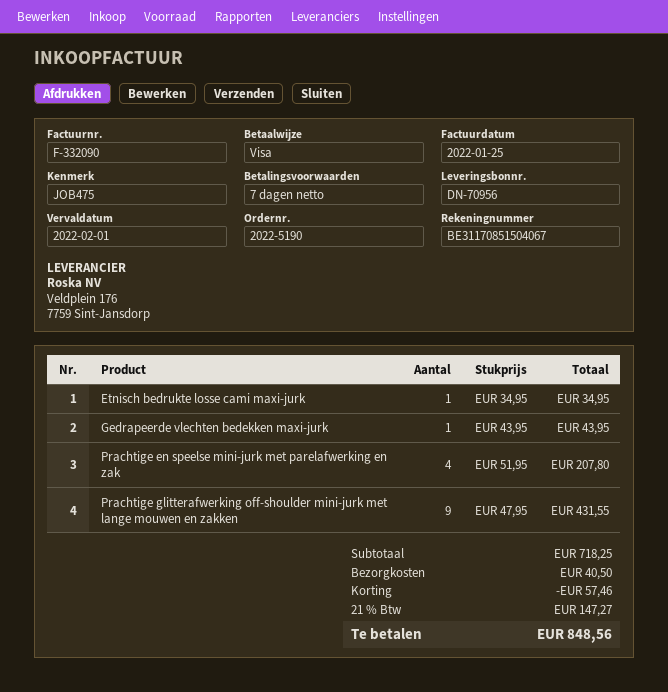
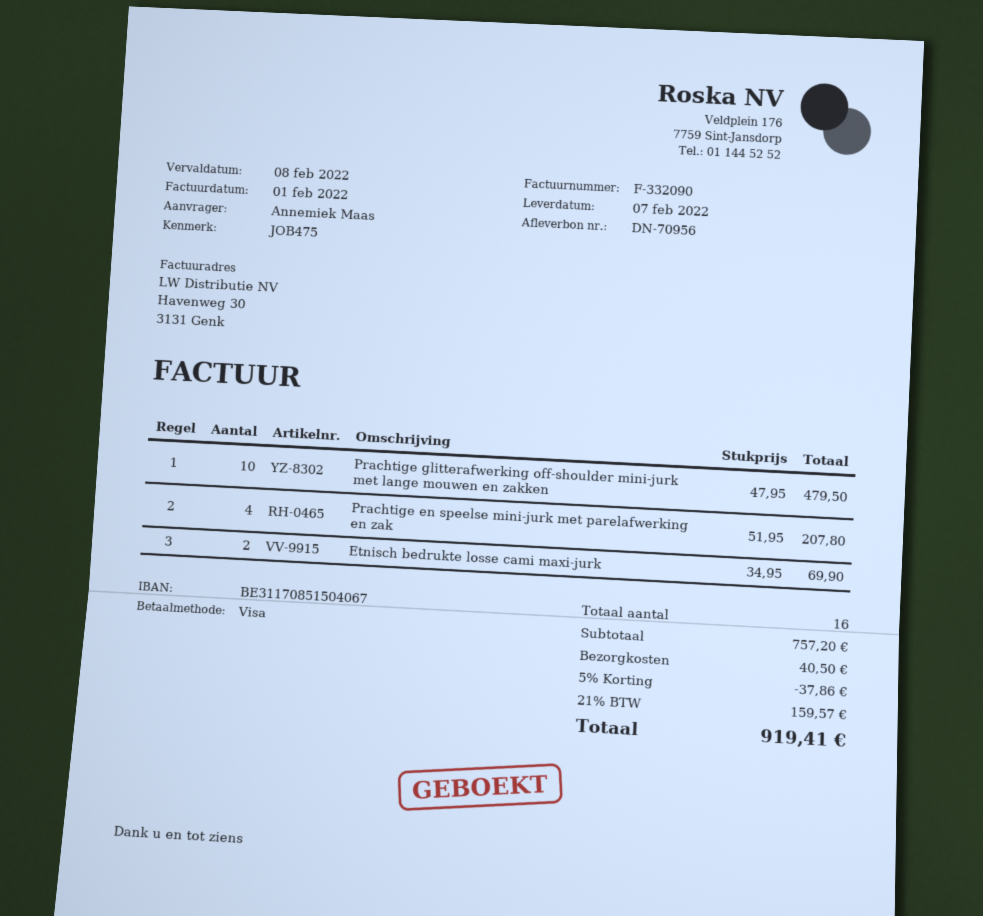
invoice date: 2022-01-25 -> 2022-02-01
due date: 2022-02-01 -> 2022-02-08
Etnisch bedrukte losse cami maxi-jurk: 1 x 34.95 = 34.95 -> 2 x 34.95 = 69.90
Gedrapeerde vlechten bedekken maxi-jurk: 1 x 43.95 = 43.95 -> none
Prachtige glitterafwerking off-shoulder mini-jurk met lange mouwen en zakken: 9 x 47.95 = 431.55 -> 10 x 47.95 = 479.50
subtotal: 718.25 -> 757.20
discount: 57.46 -> 37.86
tax: 21% = 147.27 -> 21% = 159.57
total: 848.56 -> 919.41

